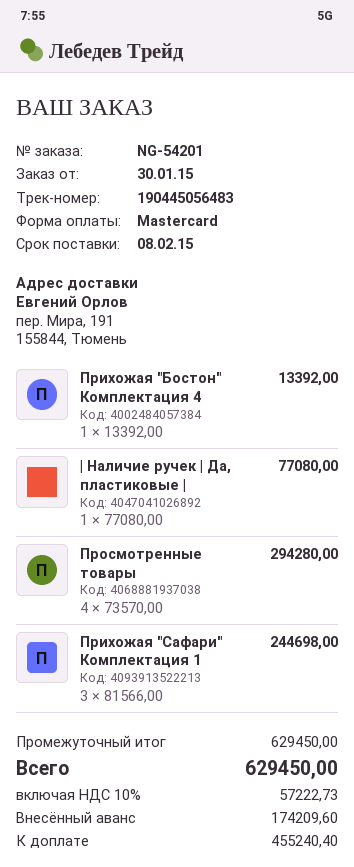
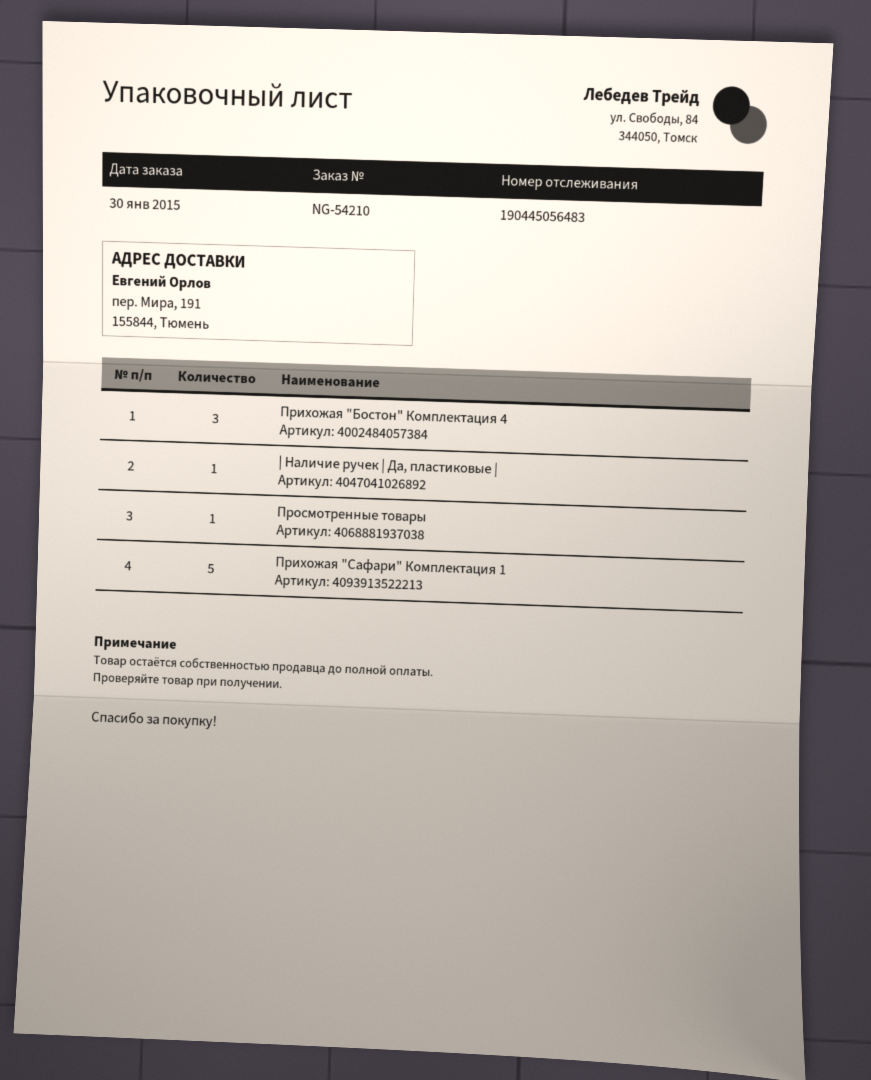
order number: NG-54201 -> NG-54210
Прихожая "Бостон" Комплектация 4: 1 -> 3
Просмотренные товары: 4 -> 1
Прихожая "Сафари" Комплектация 1: 3 -> 5

